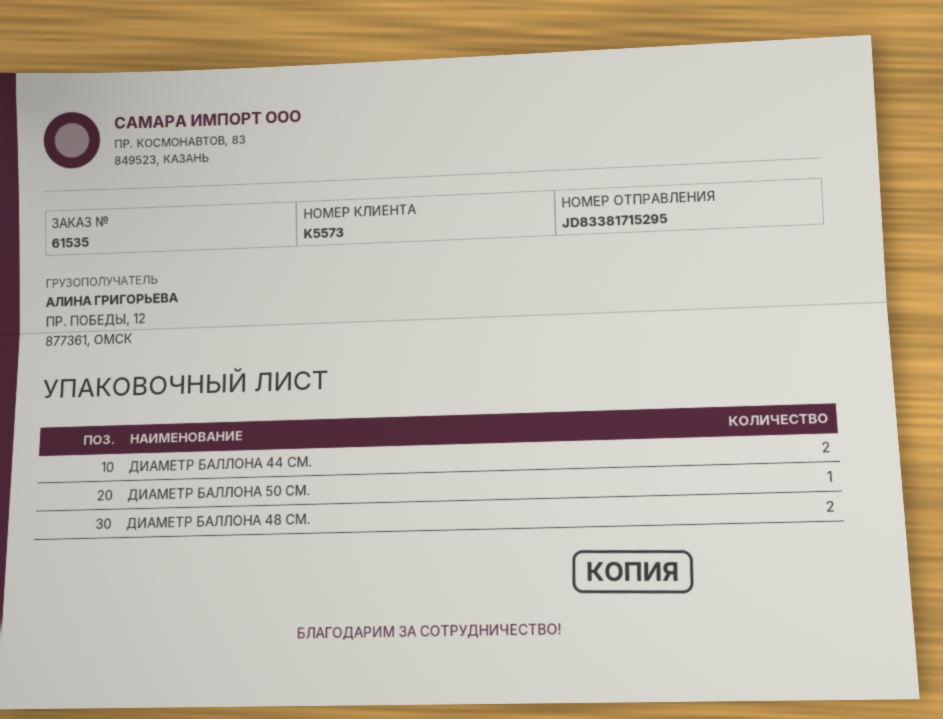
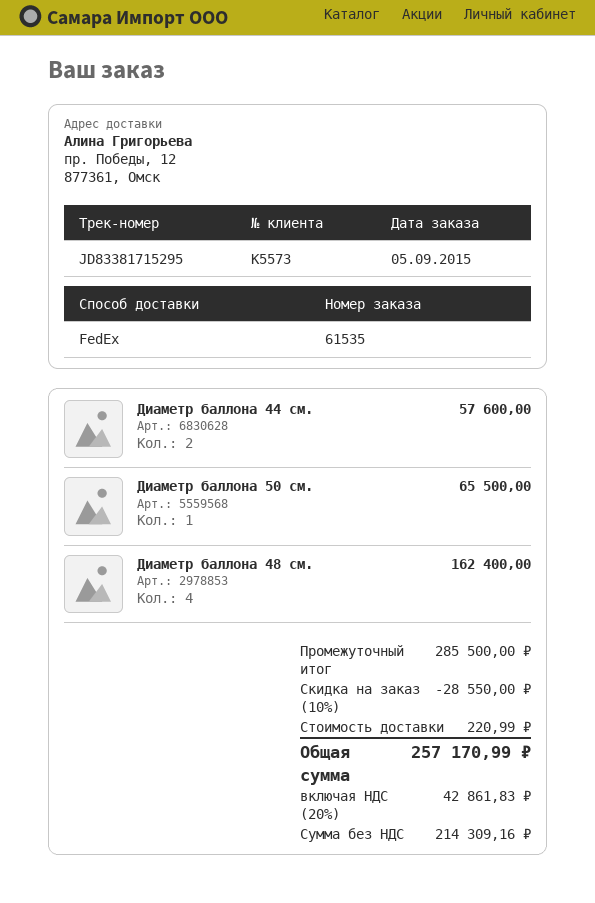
ДИАМЕТР БАЛЛОНА 48 СМ.: 2 -> 4

